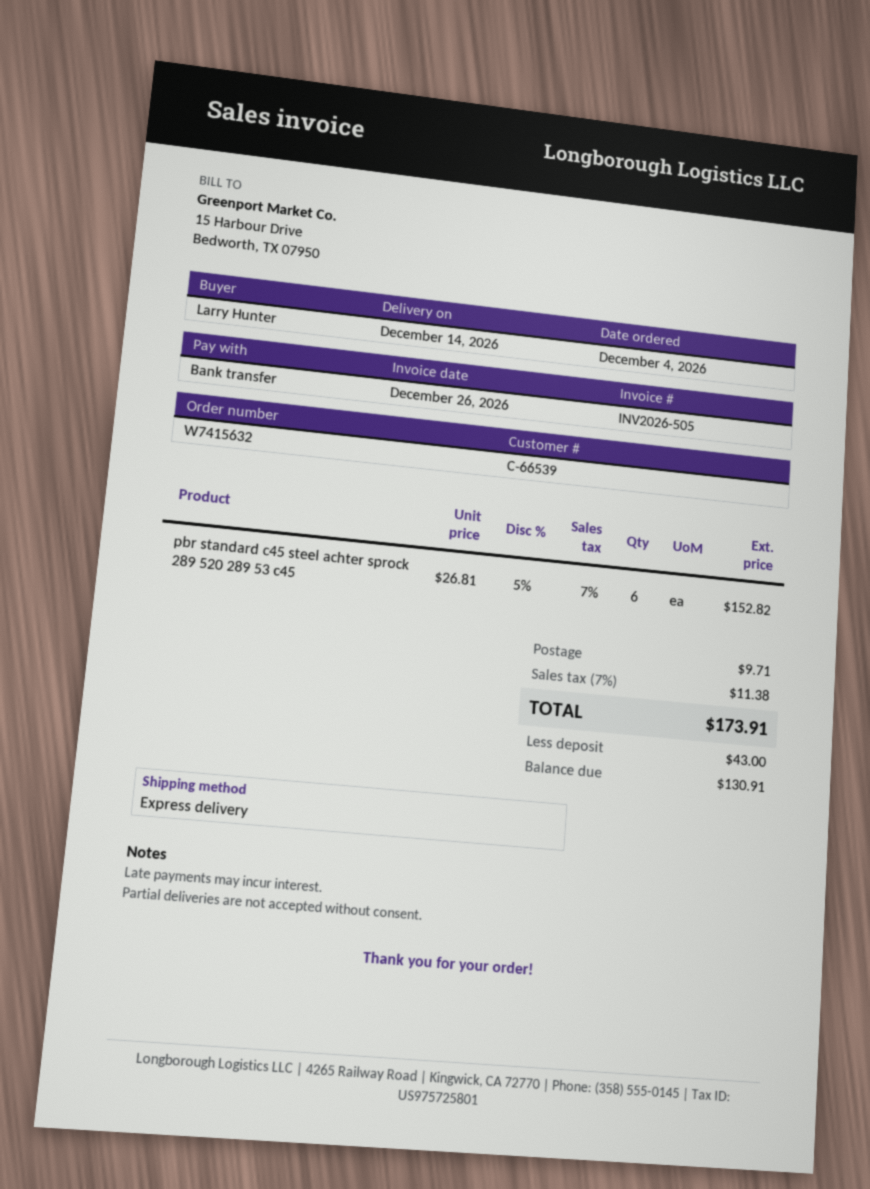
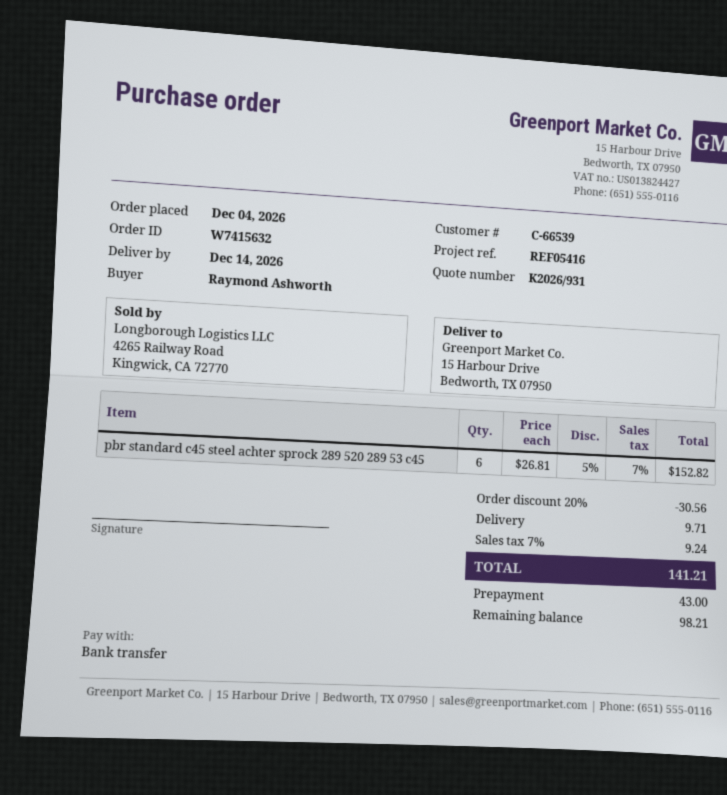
ordered by: Larry Hunter -> Raymond Ashworth
discount: none -> 20% = 30.56
tax: 7% = 11.38 -> 7% = 9.24
total: 173.91 -> 141.21
balance: 130.91 -> 98.21

